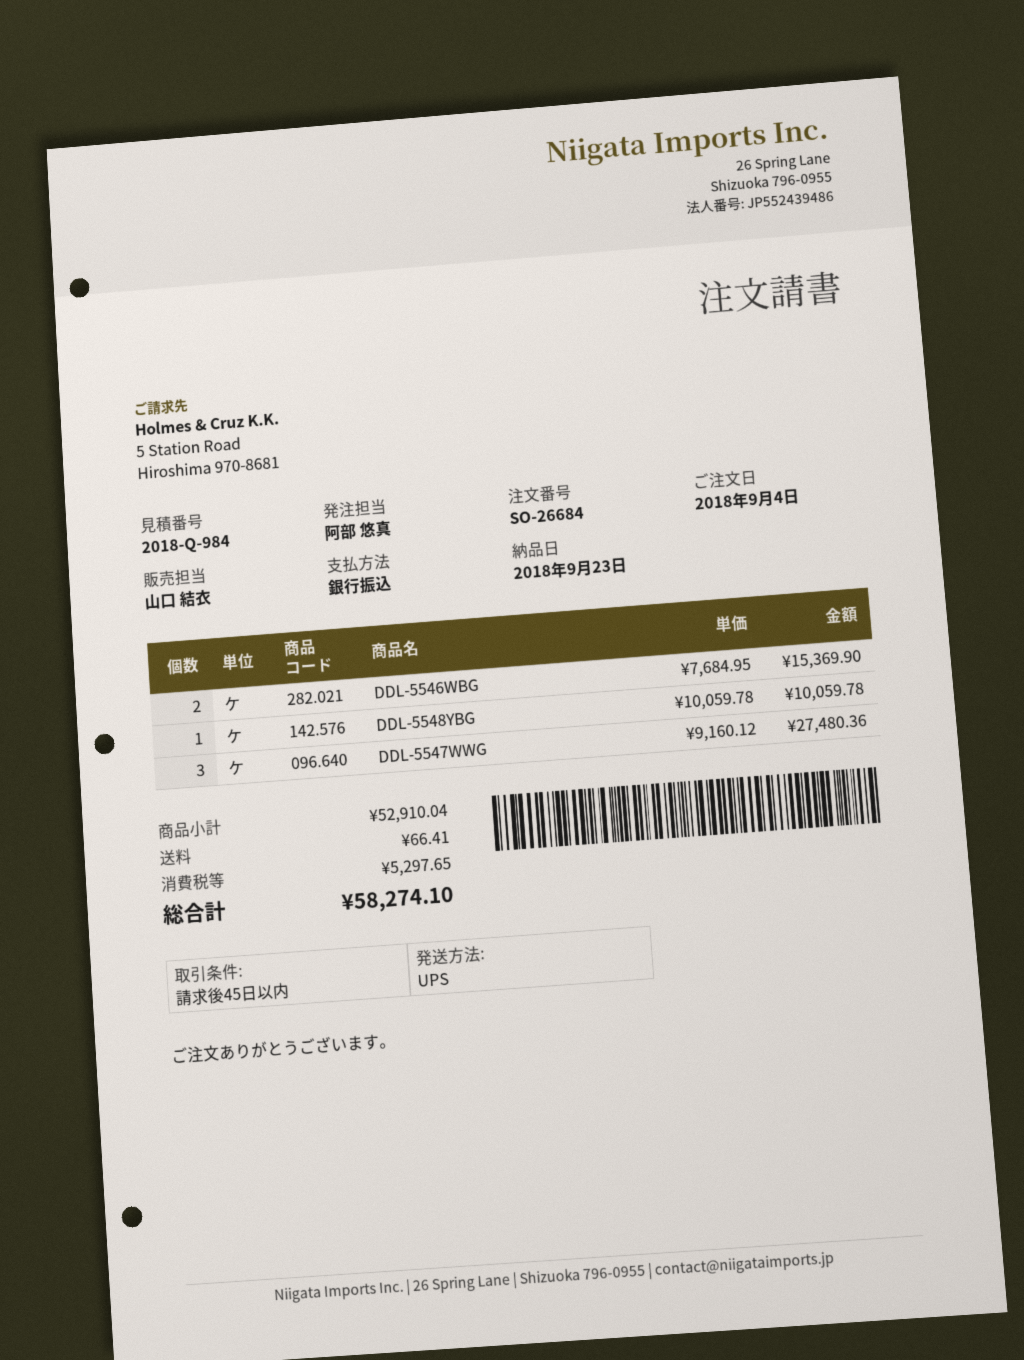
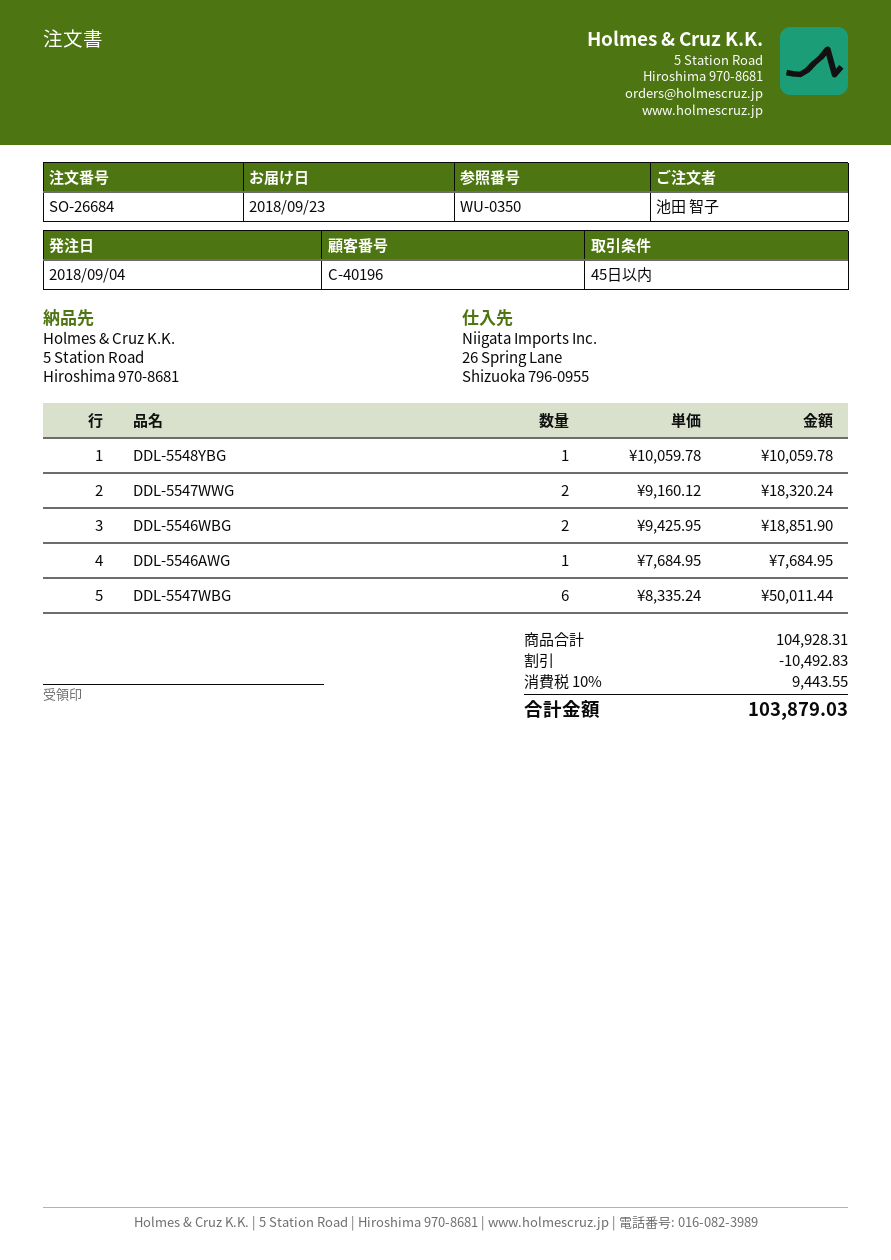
ordered by: 阿部 悠真 -> 池田 智子
DDL-5546WBG: 2 x 7684.95 = 15369.90 -> 2 x 9425.95 = 18851.90
DDL-5547WWG: 3 x 9160.12 = 27480.36 -> 2 x 9160.12 = 18320.24
DDL-5546AWG: none -> 1 x 7684.95 = 7684.95
DDL-5547WBG: none -> 6 x 8335.24 = 50011.44
subtotal: 52910.04 -> 104928.31
discount: none -> 10492.83
shipping: 66.41 -> none
tax: 5297.65 -> 9443.55
total: 58274.10 -> 103879.03

